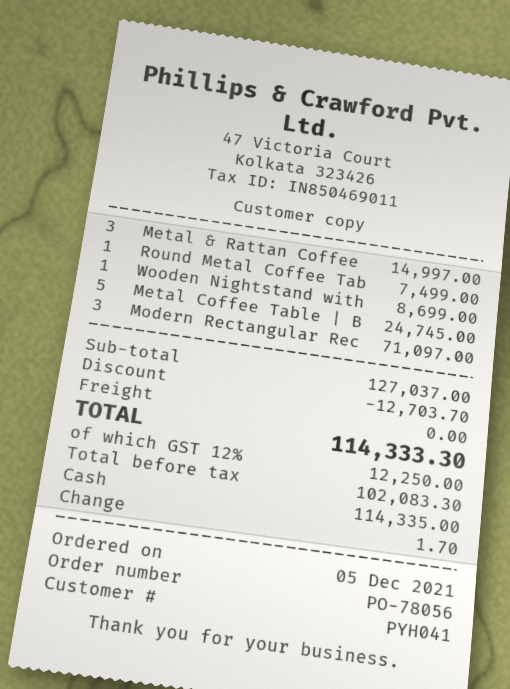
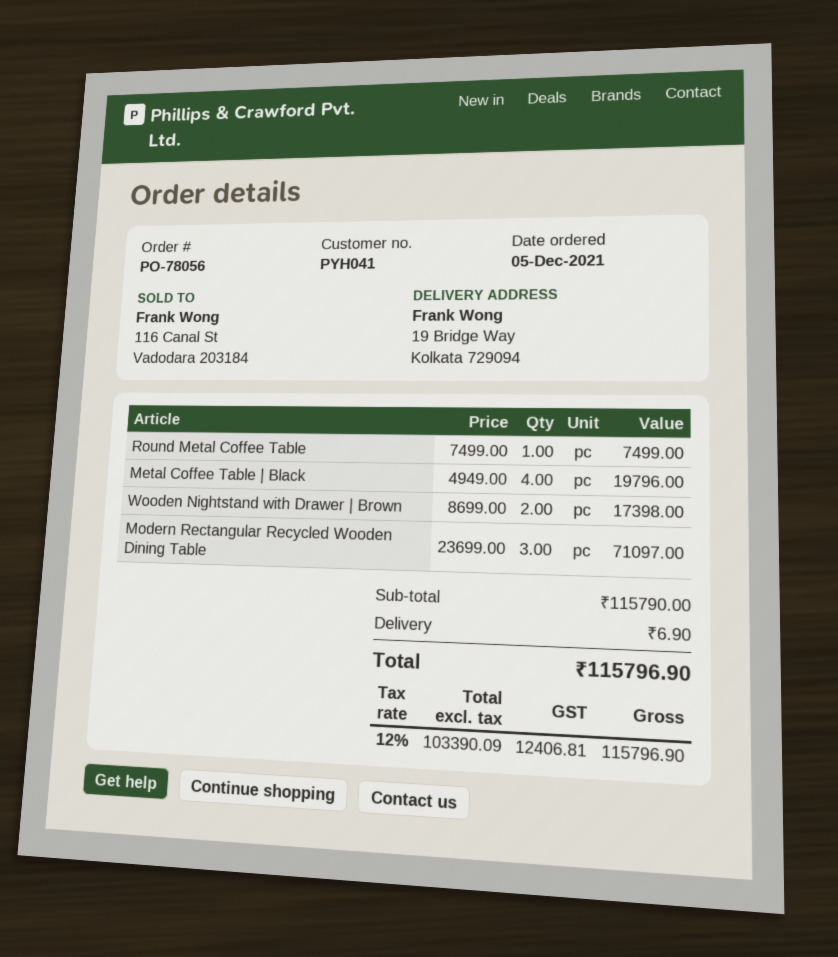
Metal & Rattan Coffee: 3 for 14997.00 -> none
Wooden Nightstand with: 1 for 8699.00 -> 2 for 17398.00
Metal Coffee Table | B: 5 for 24745.00 -> 4 for 19796.00
subtotal: 127037.00 -> 115790.00
discount: 12703.70 -> none
shipping: 0.00 -> 6.90
net: 102083.30 -> 103390.09
tax: 12% = 12250.00 -> 12% = 12406.81
total: 114333.30 -> 115796.90

